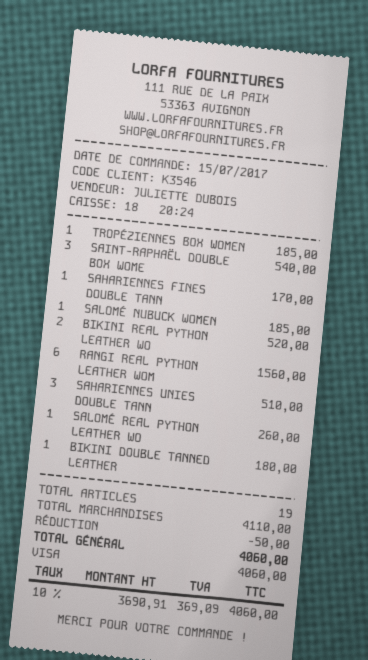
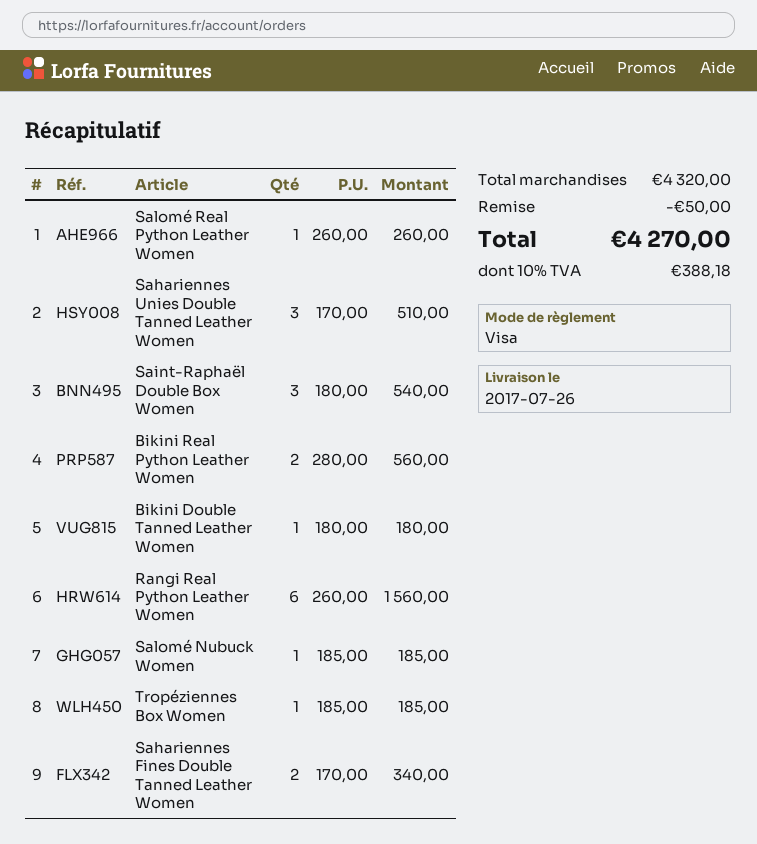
SAHARIENNES FINES DOUBLE TANN: 1 for 170.00 -> 2 for 340.00
BIKINI REAL PYTHON LEATHER WO: 2 for 520.00 -> 2 for 560.00
subtotal: 4110.00 -> 4320.00
tax: 10% = 369.09 -> 10% = 388.18
total: 4060.00 -> 4270.00

